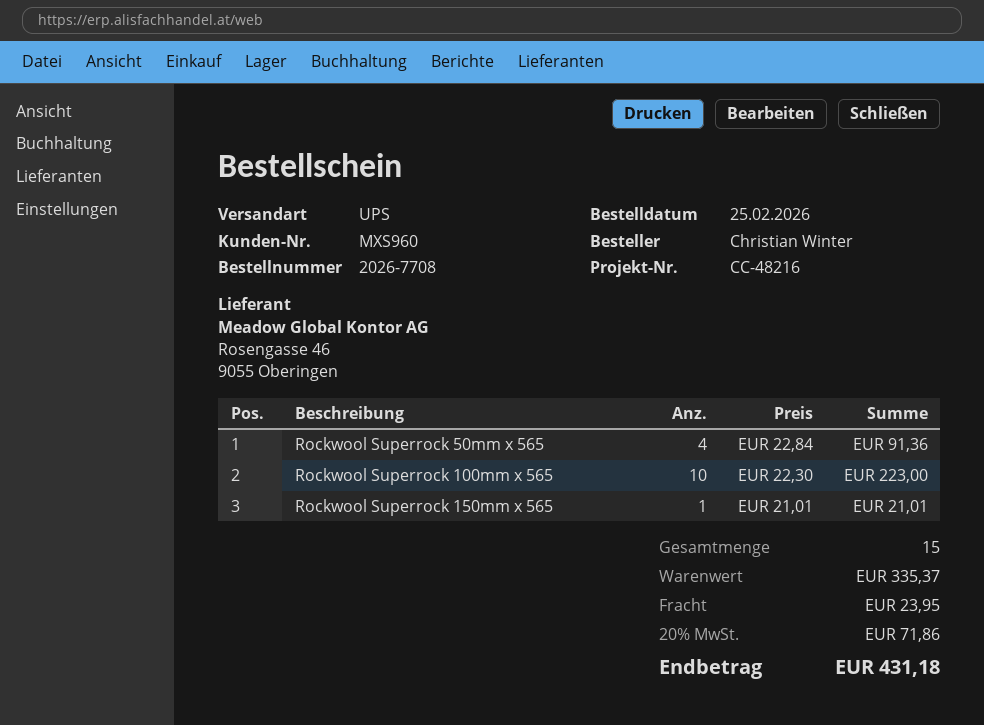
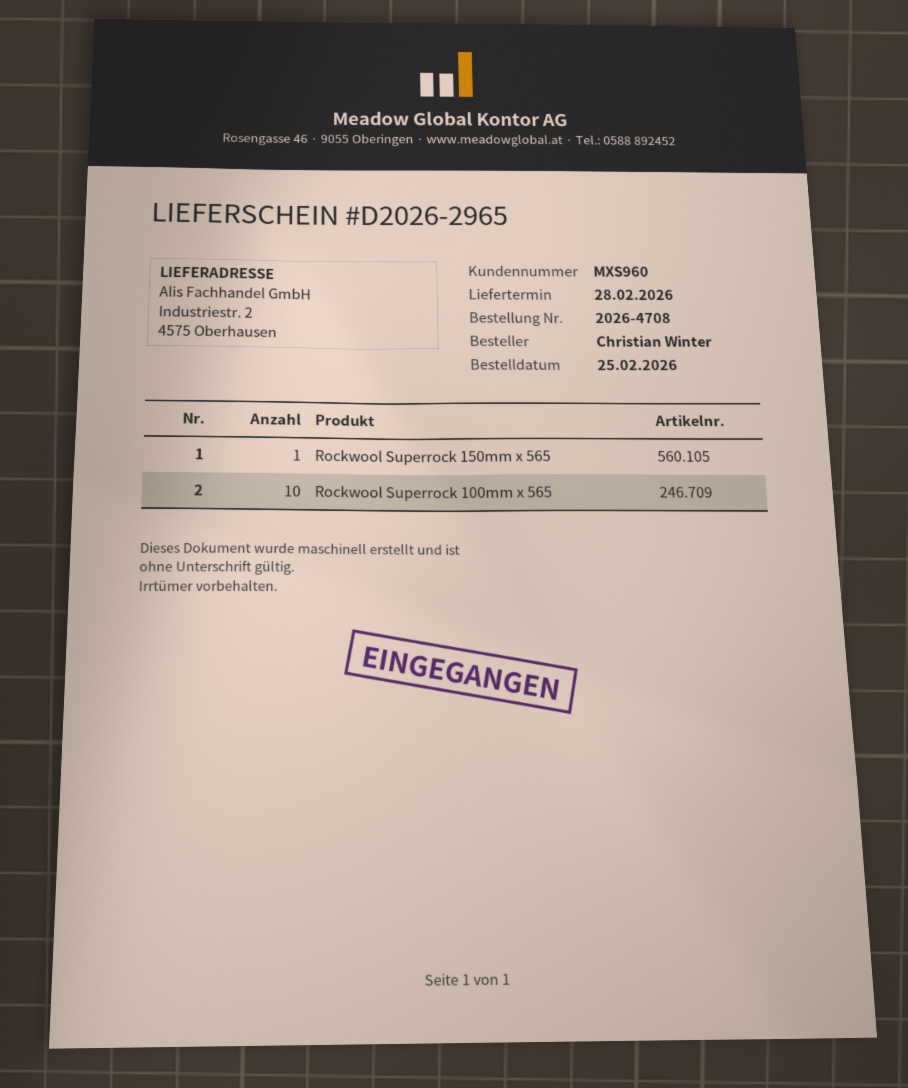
order number: 2026-7708 -> 2026-4708
Rockwool Superrock 50mm x 565: 4 -> none

